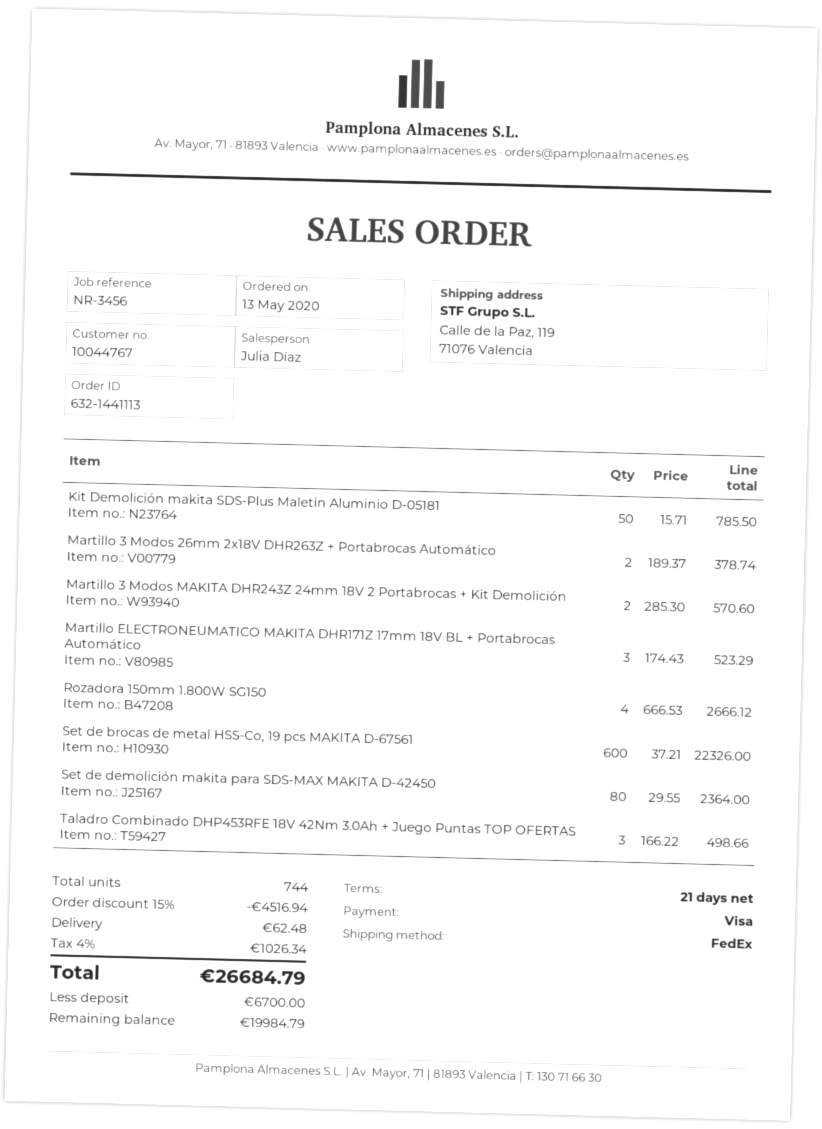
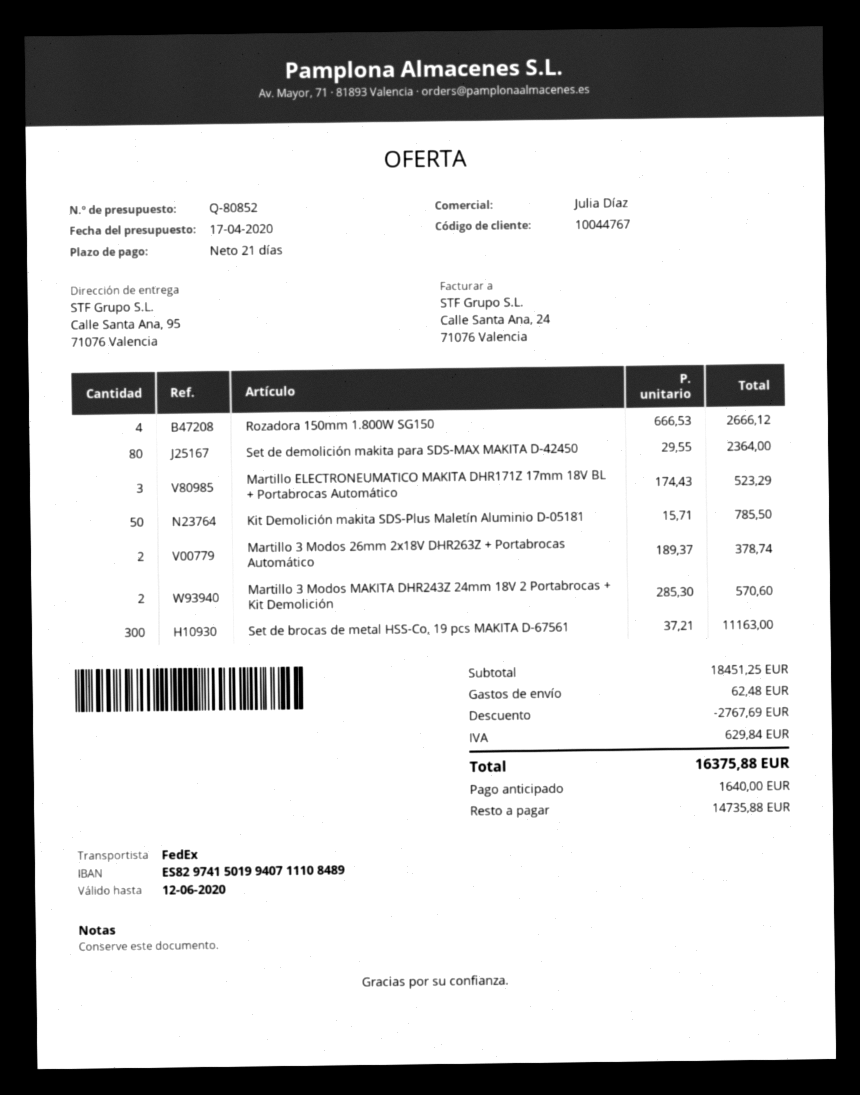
ship to: Calle de la Paz, 119, 71076 Valencia -> Calle Santa Ana, 95, 71076 Valencia
Set de brocas de metal HSS-Co, 19 pcs MAKITA D-67561: 600 x 37.21 = 22326.00 -> 300 x 37.21 = 11163.00
Taladro Combinado DHP453RFE 18V 42Nm 3.0Ah + Juego Puntas TOP OFERTAS: 3 x 166.22 = 498.66 -> none
discount: 4516.94 -> 2767.69
tax: 1026.34 -> 629.84
total: 26684.79 -> 16375.88
deposit: 6700.00 -> 1640.00
balance: 19984.79 -> 14735.88

